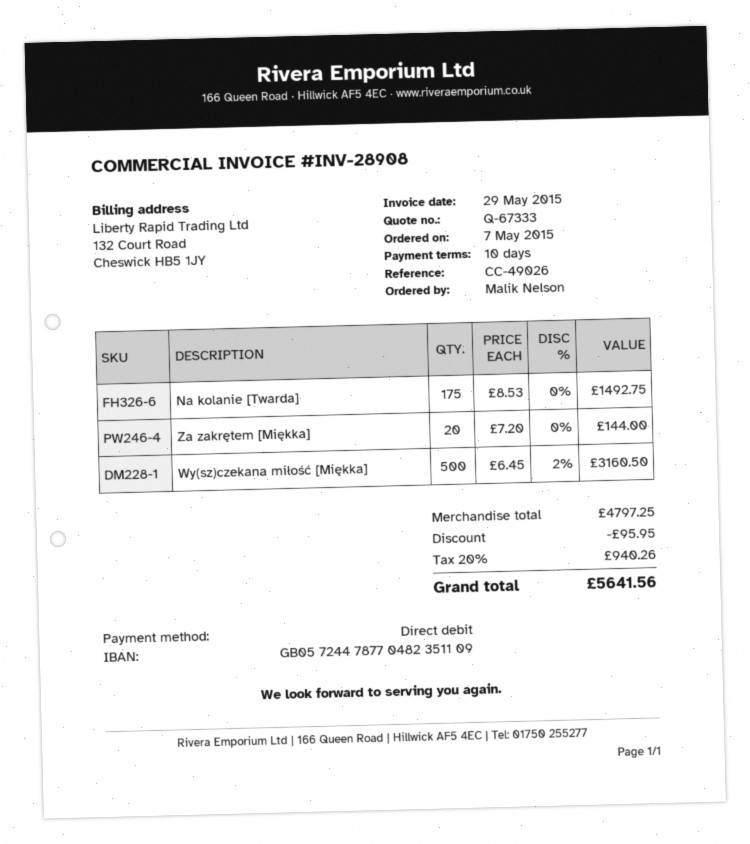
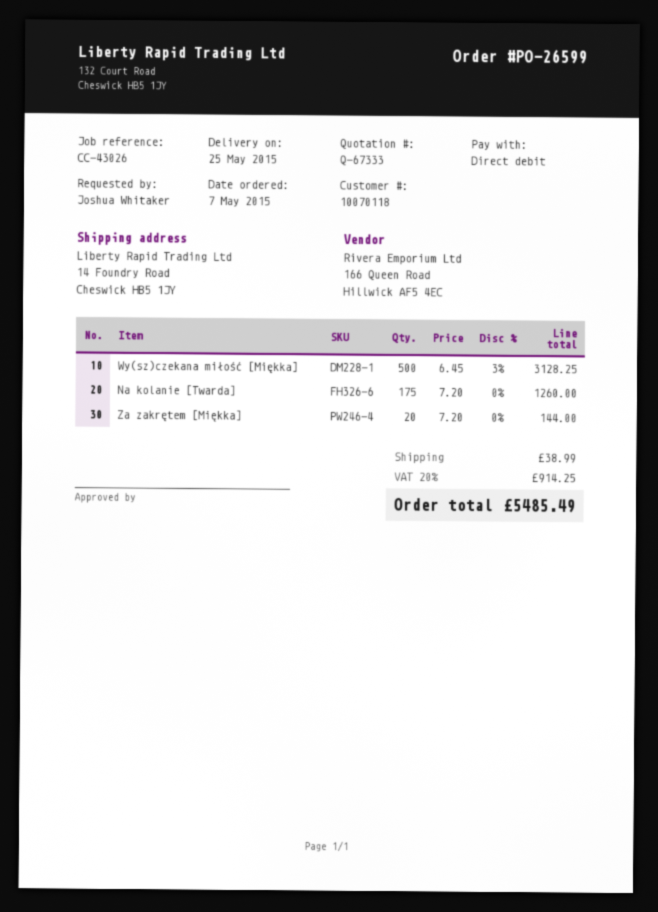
reference: CC-49026 -> CC-43026
ordered by: Malik Nelson -> Joshua Whitaker
Na kolanie [Twarda]: 175 x 8.53 = 1492.75 -> 175 x 7.20 = 1260.00
Wy(sz)czekana miłość [Miękka]: 500 x 6.45 - 2% = 3160.50 -> 500 x 6.45 - 3% = 3128.25
discount: 95.95 -> none
shipping: none -> 38.99
tax: 20% = 940.26 -> 20% = 914.25
total: 5641.56 -> 5485.49

